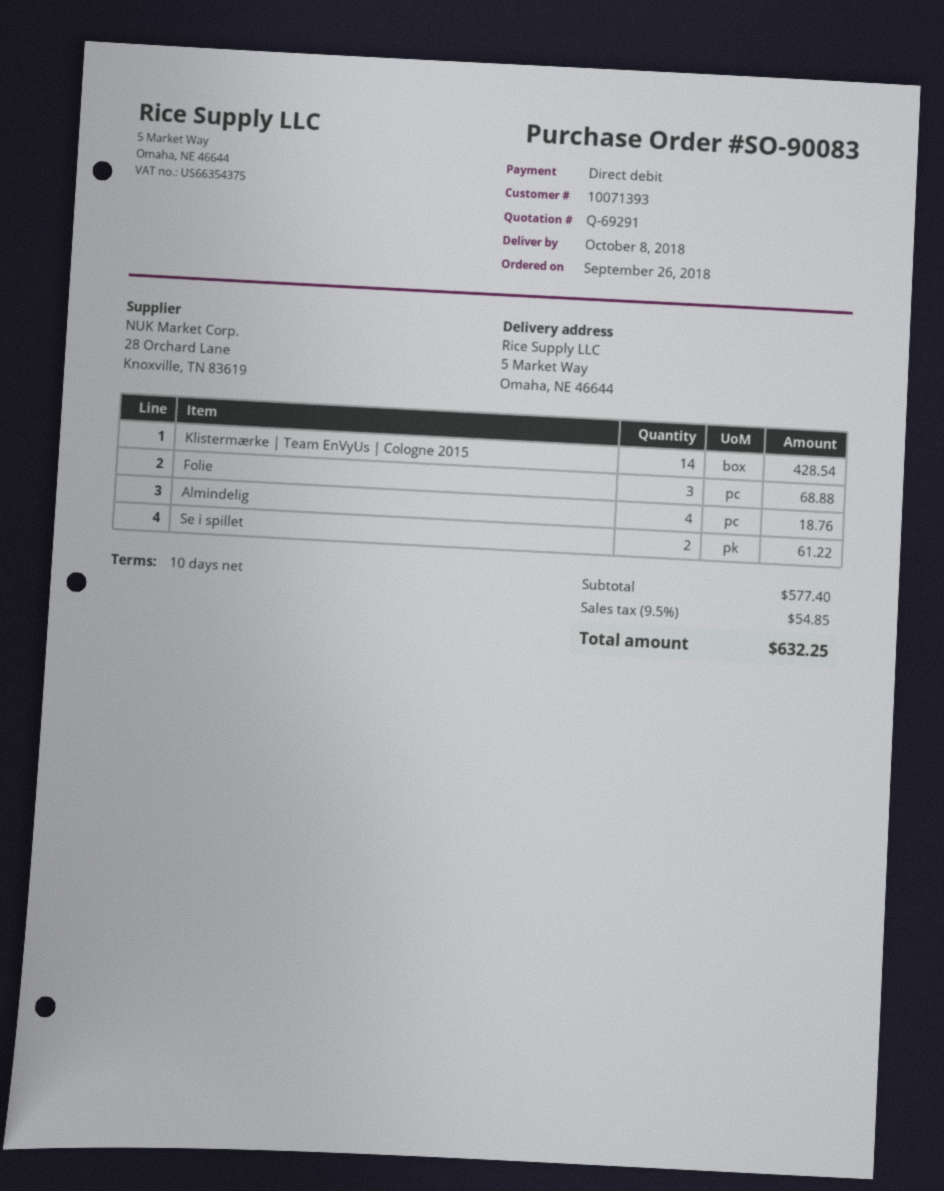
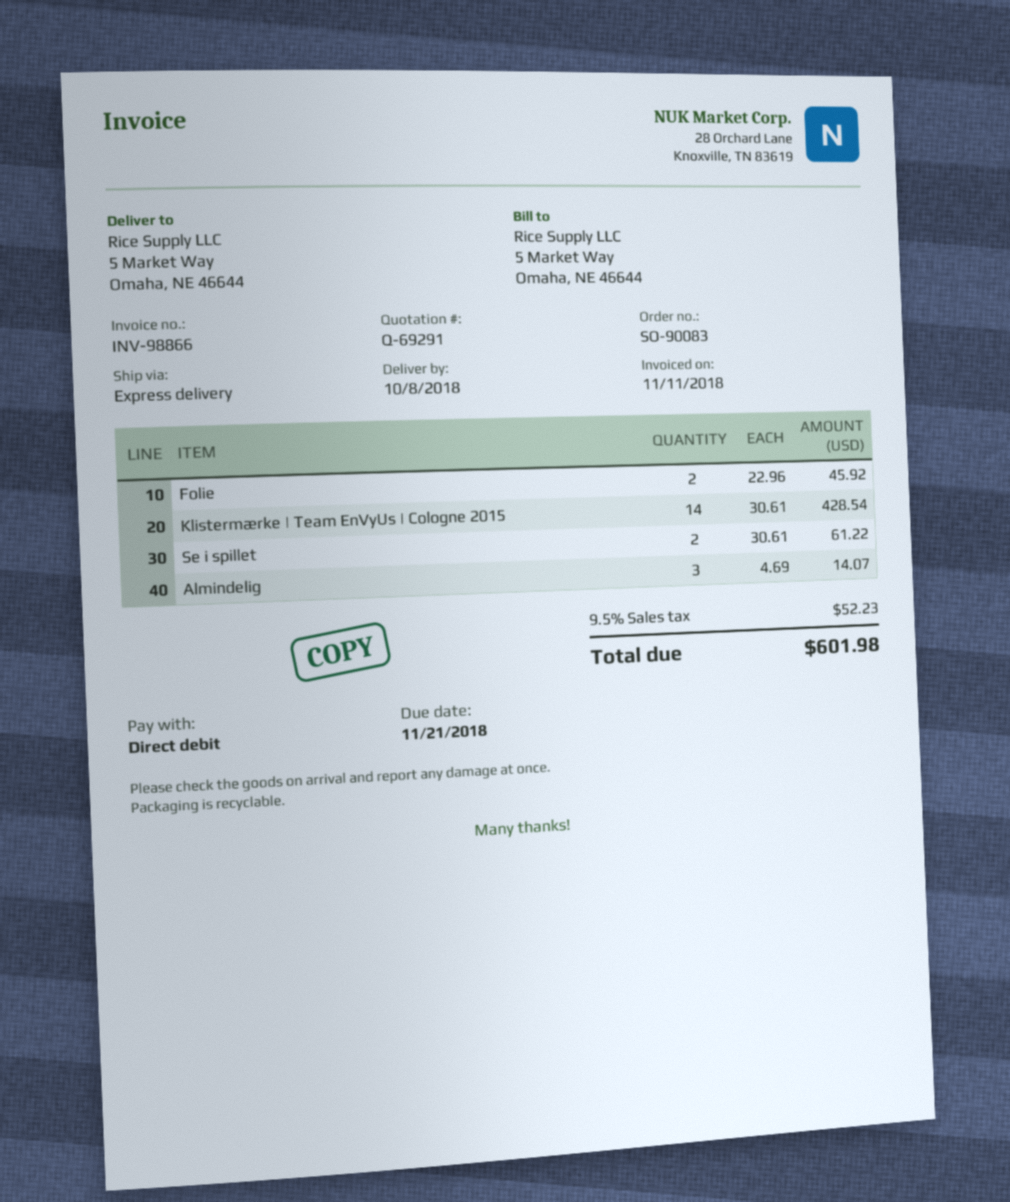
Folie: 3 for 68.88 -> 2 for 45.92
Almindelig: 4 for 18.76 -> 3 for 14.07
tax: 9.5% = 54.85 -> 9.5% = 52.23
total: 632.25 -> 601.98

